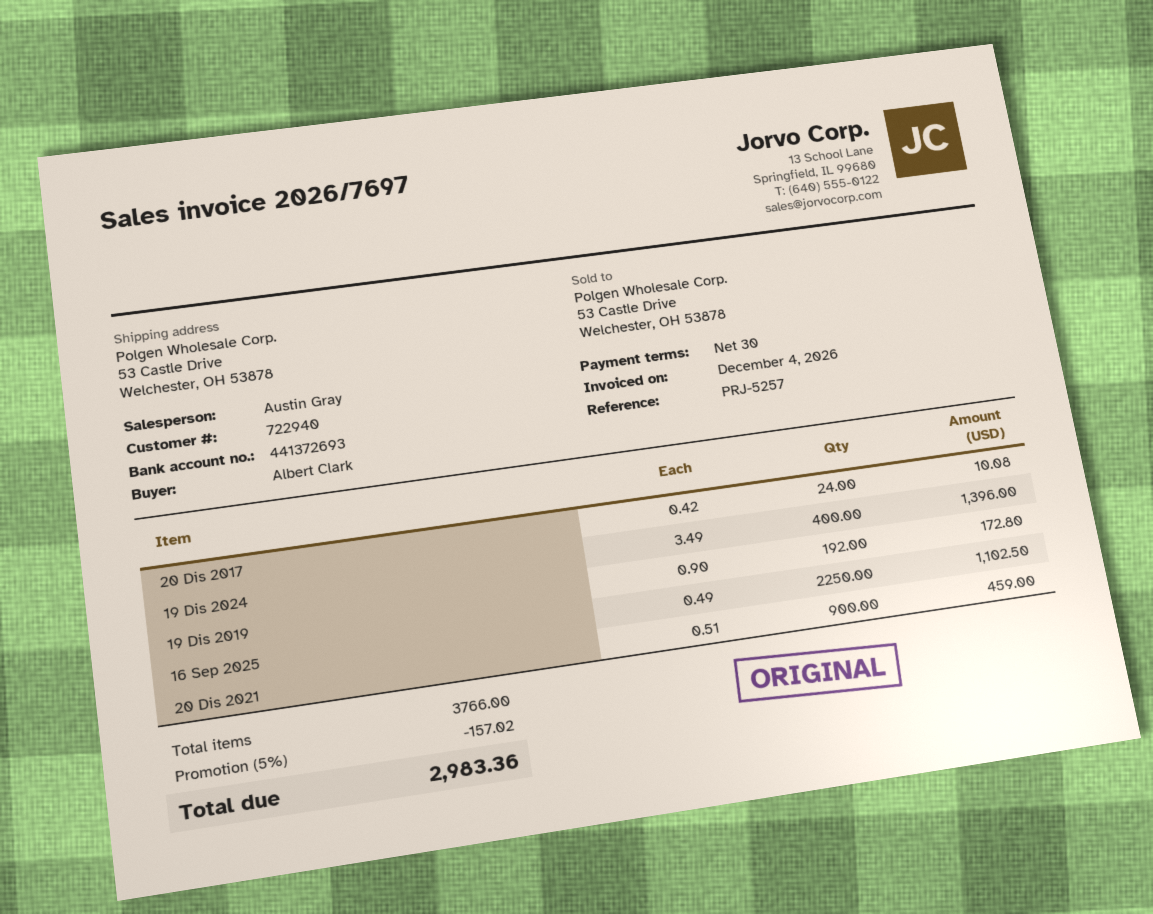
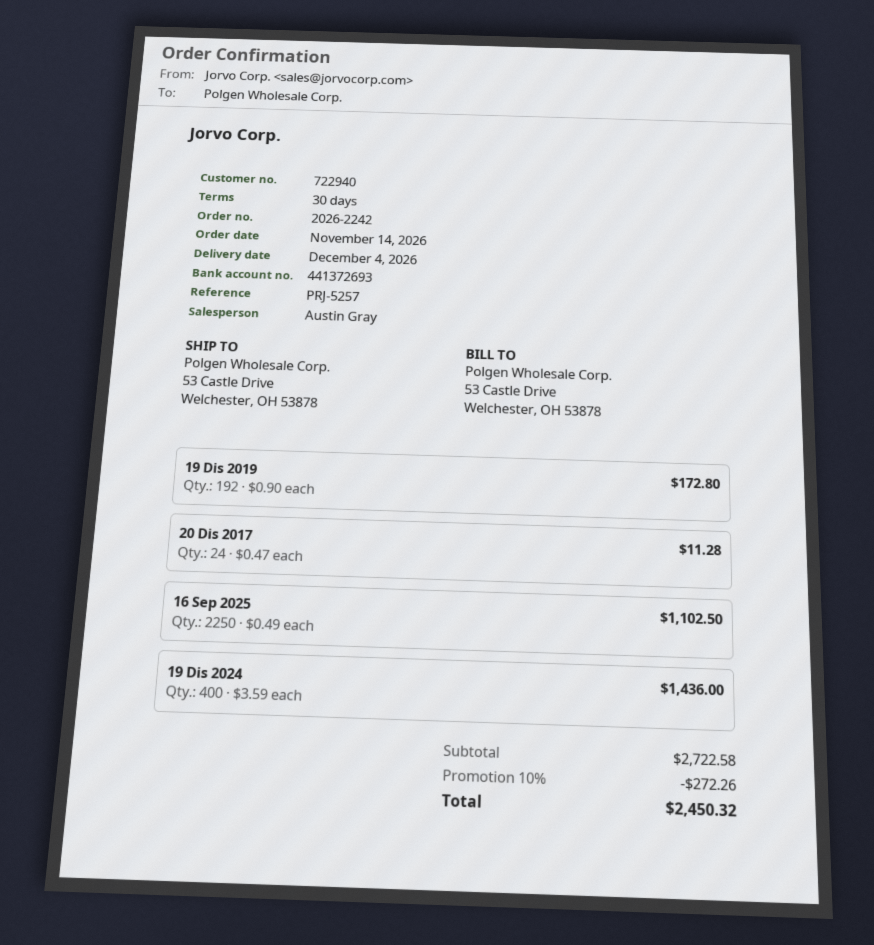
20 Dis 2017: 24 x 0.42 = 10.08 -> 24 x 0.47 = 11.28
19 Dis 2024: 400 x 3.49 = 1396.00 -> 400 x 3.59 = 1436.00
20 Dis 2021: 900 x 0.51 = 459.00 -> none
discount: 5% = 157.02 -> 10% = 272.26
total: 2983.36 -> 2450.32

